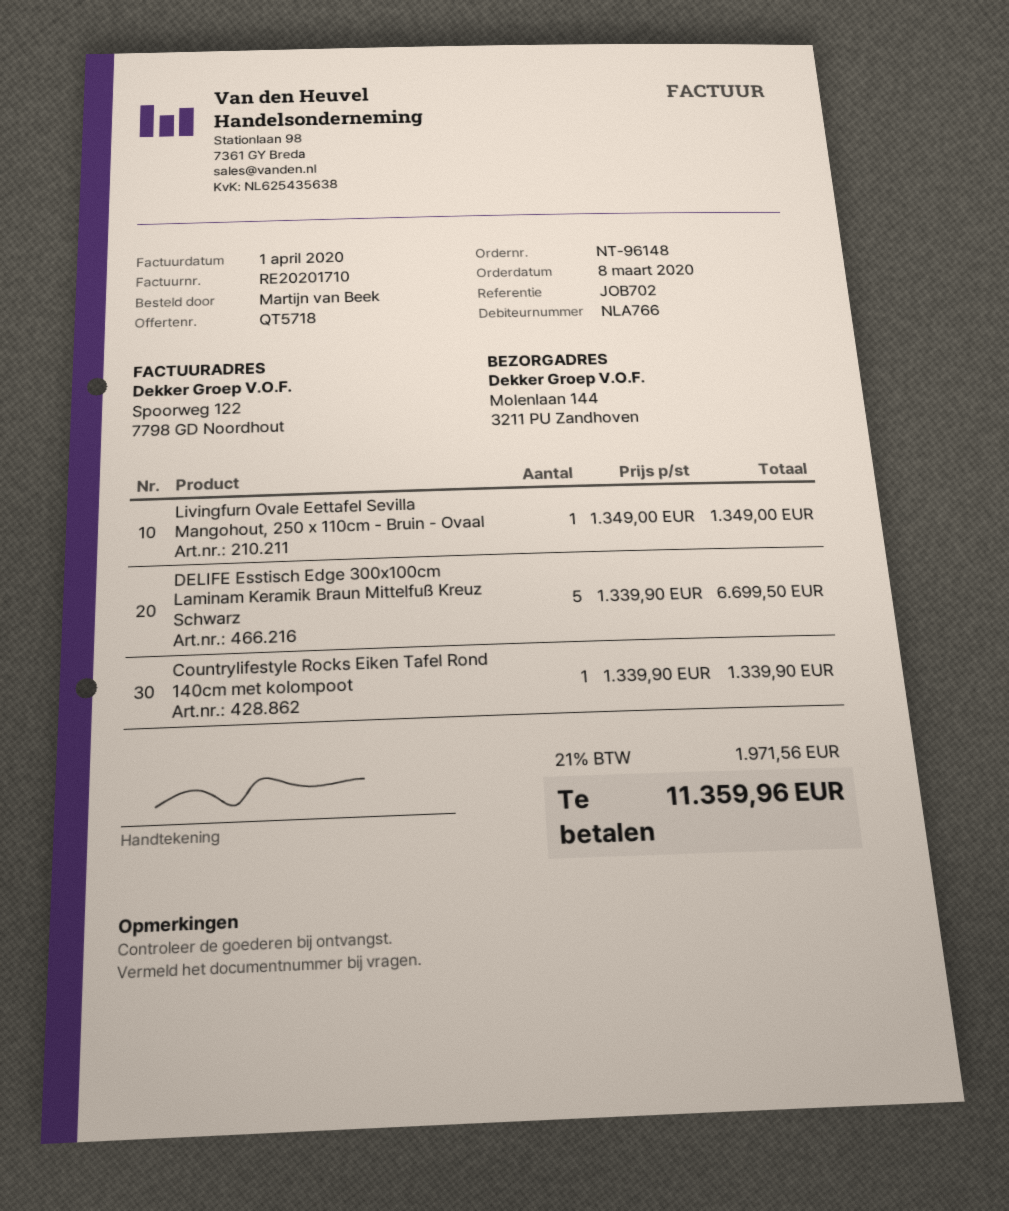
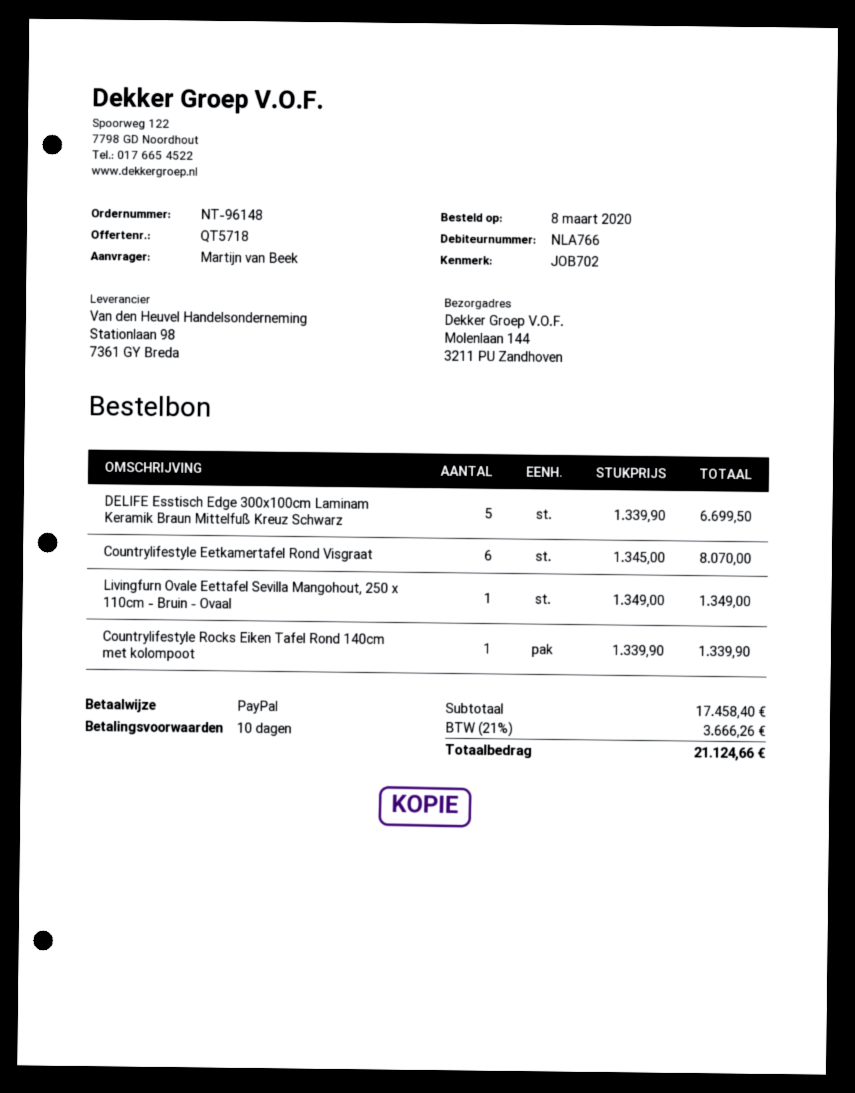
Countrylifestyle Eetkamertafel Rond Visgraat: none -> 6 x 1345.00 = 8070.00
tax: 21% = 1971.56 -> 21% = 3666.26
total: 11359.96 -> 21124.66

